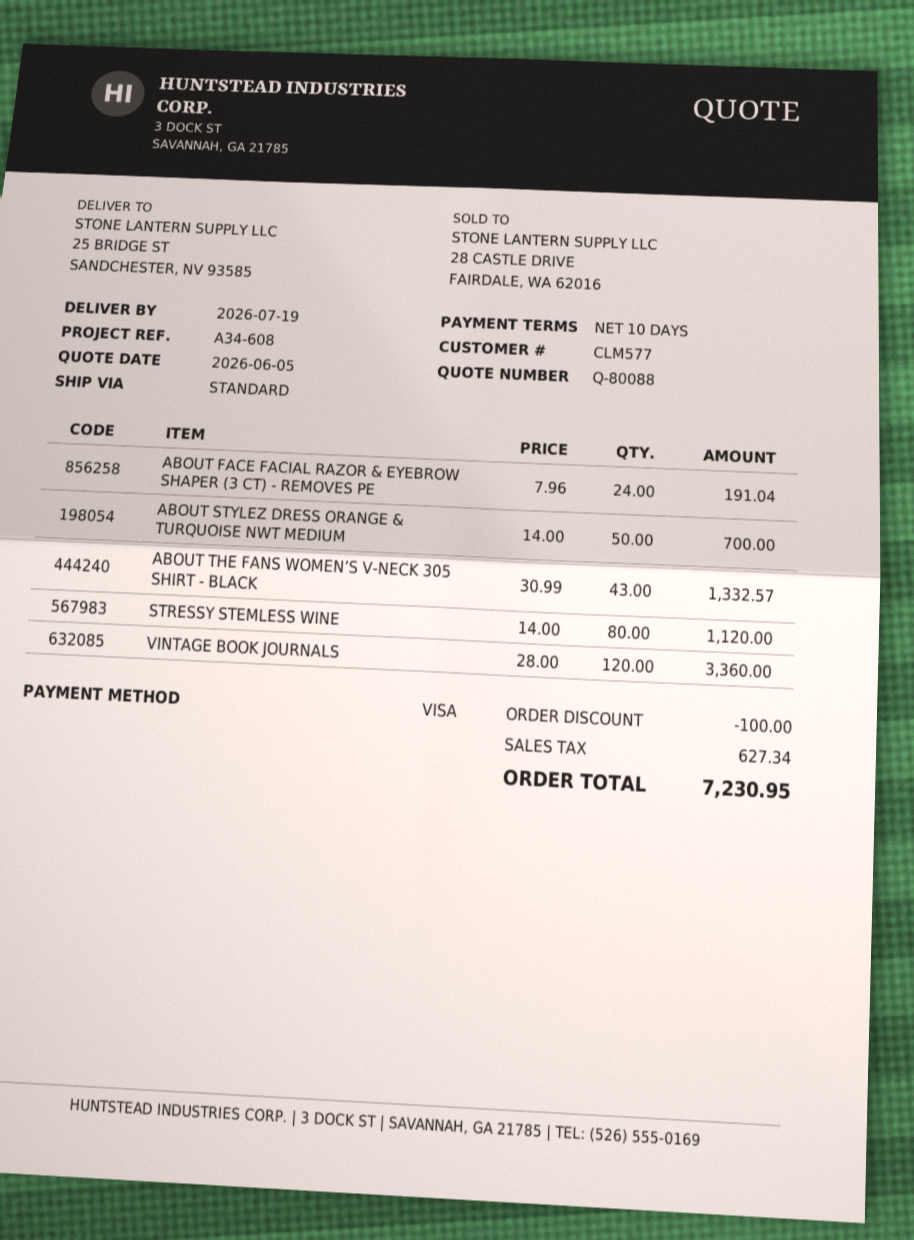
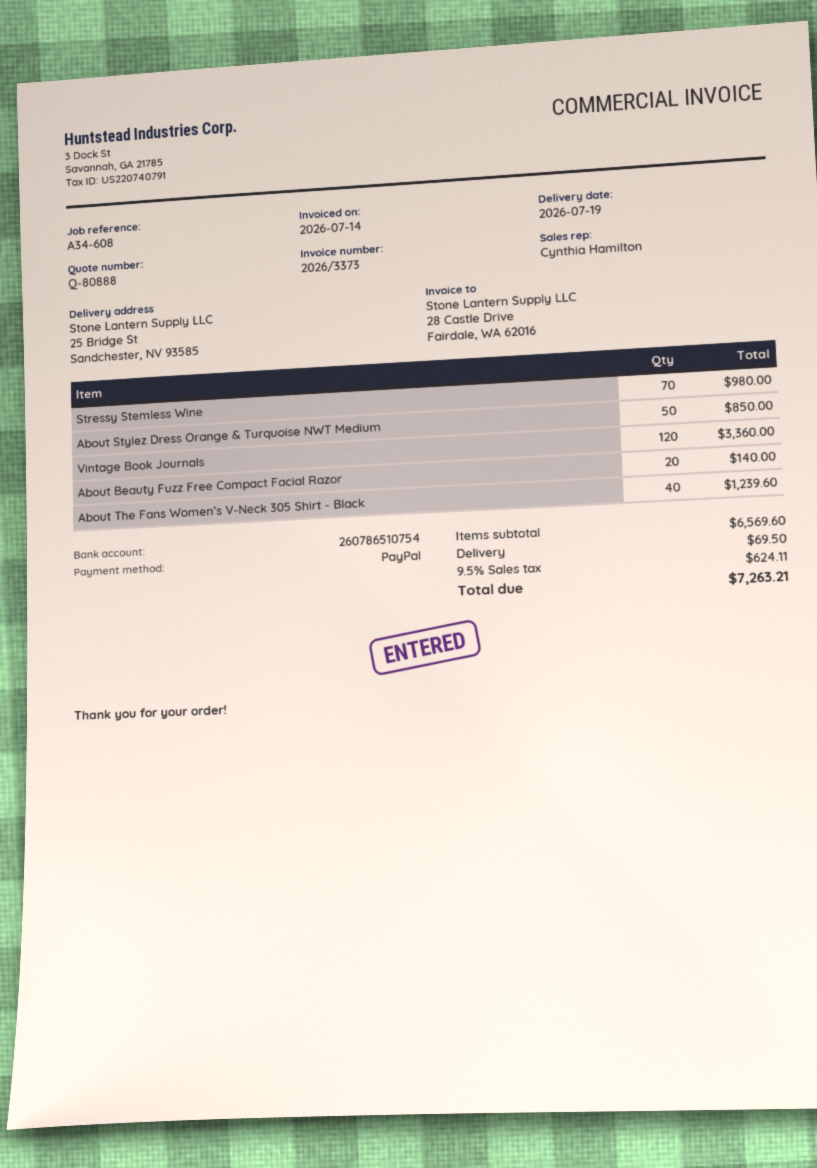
quote number: Q-80088 -> Q-80888
payment method: Visa -> PayPal
ABOUT FACE FACIAL RAZOR & EYEBROW SHAPER (3 CT) - REMOVES PE: 24 for 191.04 -> none
ABOUT STYLEZ DRESS ORANGE & TURQUOISE NWT MEDIUM: 50 for 700.00 -> 50 for 850.00
ABOUT THE FANS WOMEN’S V-NECK 305 SHIRT - BLACK: 43 for 1332.57 -> 40 for 1239.60
STRESSY STEMLESS WINE: 80 for 1120.00 -> 70 for 980.00
About Beauty Fuzz Free Compact Facial Razor: none -> 20 for 140.00
discount: 100.00 -> none
shipping: none -> 69.50
tax: 627.34 -> 624.11
total: 7230.95 -> 7263.21

